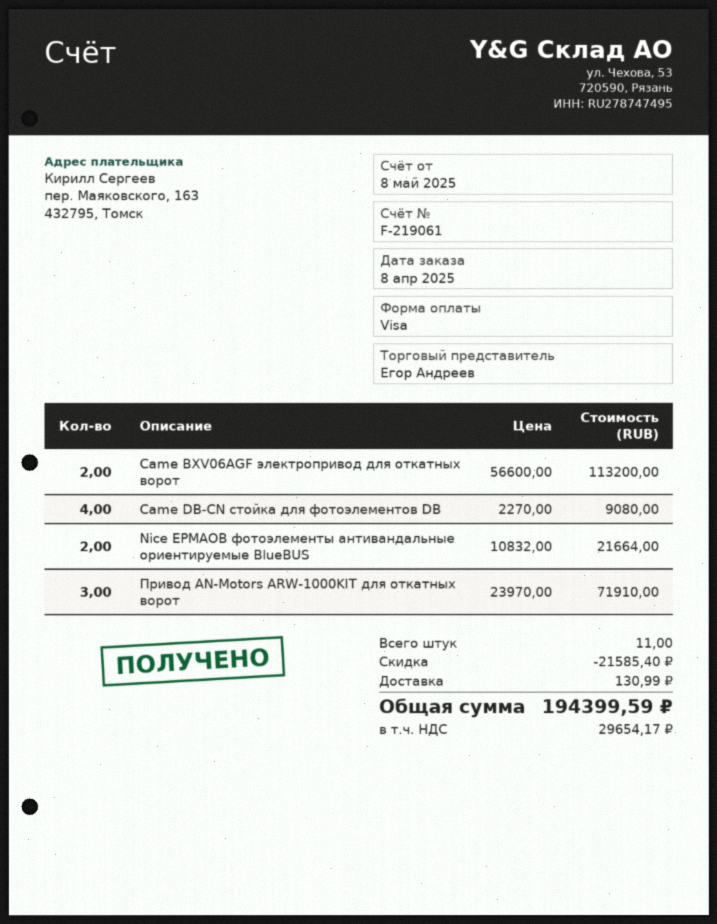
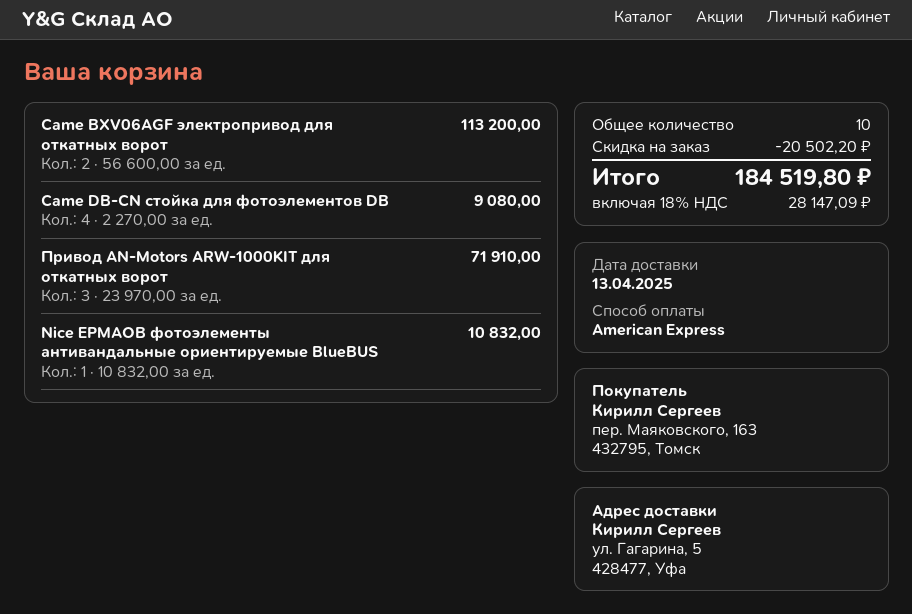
payment method: Visa -> American Express
Nice EPMAOB фотоэлементы антивандальные ориентируемые BlueBUS: 2 x 10832.00 = 21664.00 -> 1 x 10832.00 = 10832.00
total quantity: 11 -> 10
discount: 21585.40 -> 20502.20
shipping: 130.99 -> none
tax: 29654.17 -> 28147.09
total: 194399.59 -> 184519.80

